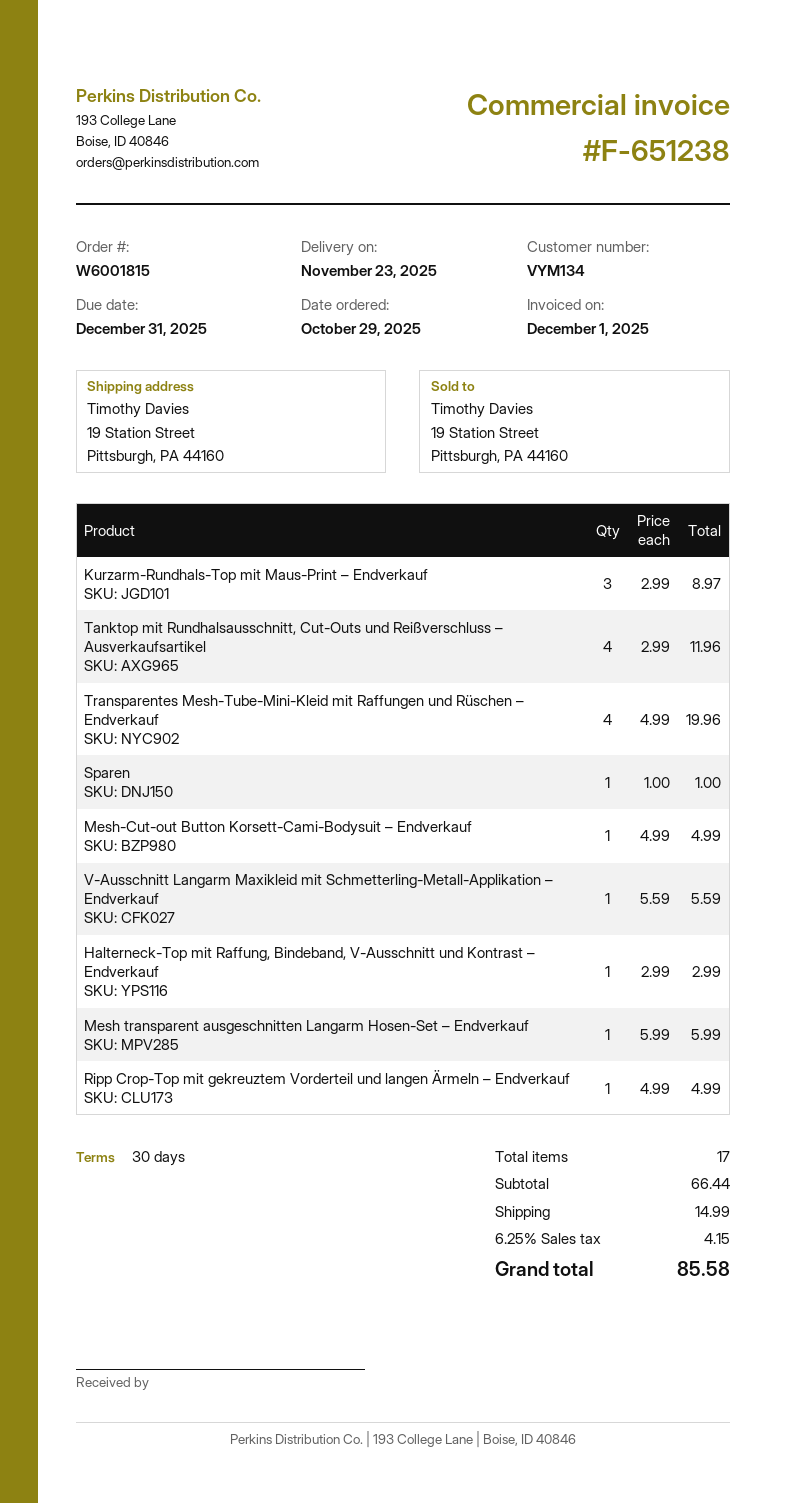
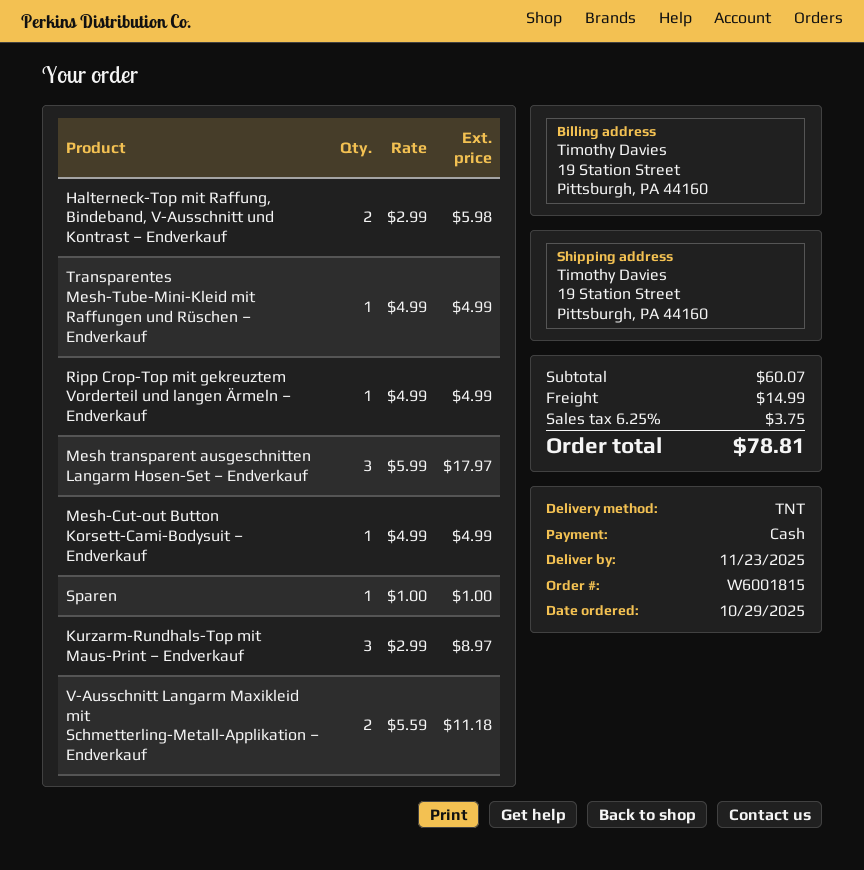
Tanktop mit Rundhalsausschnitt, Cut-Outs und Reißverschluss – Ausverkaufsartikel: 4 x 2.99 = 11.96 -> none
Transparentes Mesh-Tube-Mini-Kleid mit Raffungen und Rüschen – Endverkauf: 4 x 4.99 = 19.96 -> 1 x 4.99 = 4.99
V-Ausschnitt Langarm Maxikleid mit Schmetterling-Metall-Applikation – Endverkauf: 1 x 5.59 = 5.59 -> 2 x 5.59 = 11.18
Halterneck-Top mit Raffung, Bindeband, V-Ausschnitt und Kontrast – Endverkauf: 1 x 2.99 = 2.99 -> 2 x 2.99 = 5.98
Mesh transparent ausgeschnitten Langarm Hosen-Set – Endverkauf: 1 x 5.99 = 5.99 -> 3 x 5.99 = 17.97
subtotal: 66.44 -> 60.07
tax: 6.25% = 4.15 -> 6.25% = 3.75
total: 85.58 -> 78.81

